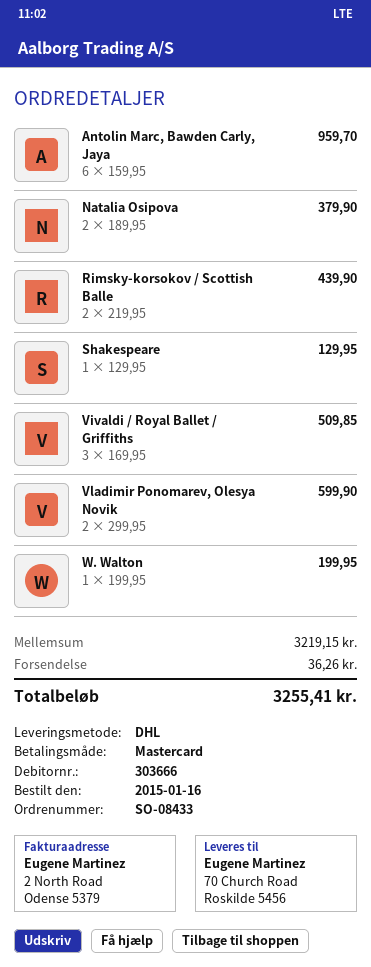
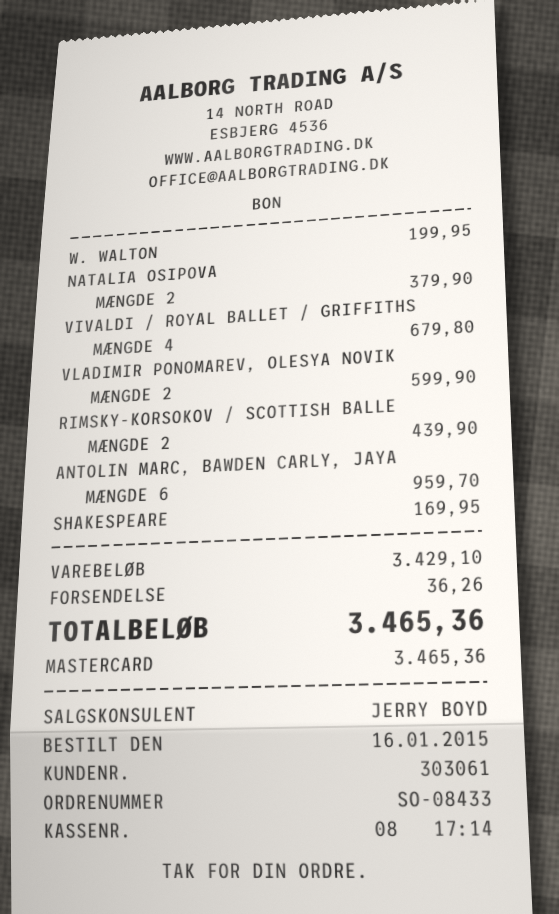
customer number: 303666 -> 303061
Shakespeare: 1 for 129.95 -> 1 for 169.95
Vivaldi / Royal Ballet / Griffiths: 3 for 509.85 -> 4 for 679.80
subtotal: 3219.15 -> 3429.10
total: 3255.41 -> 3465.36

